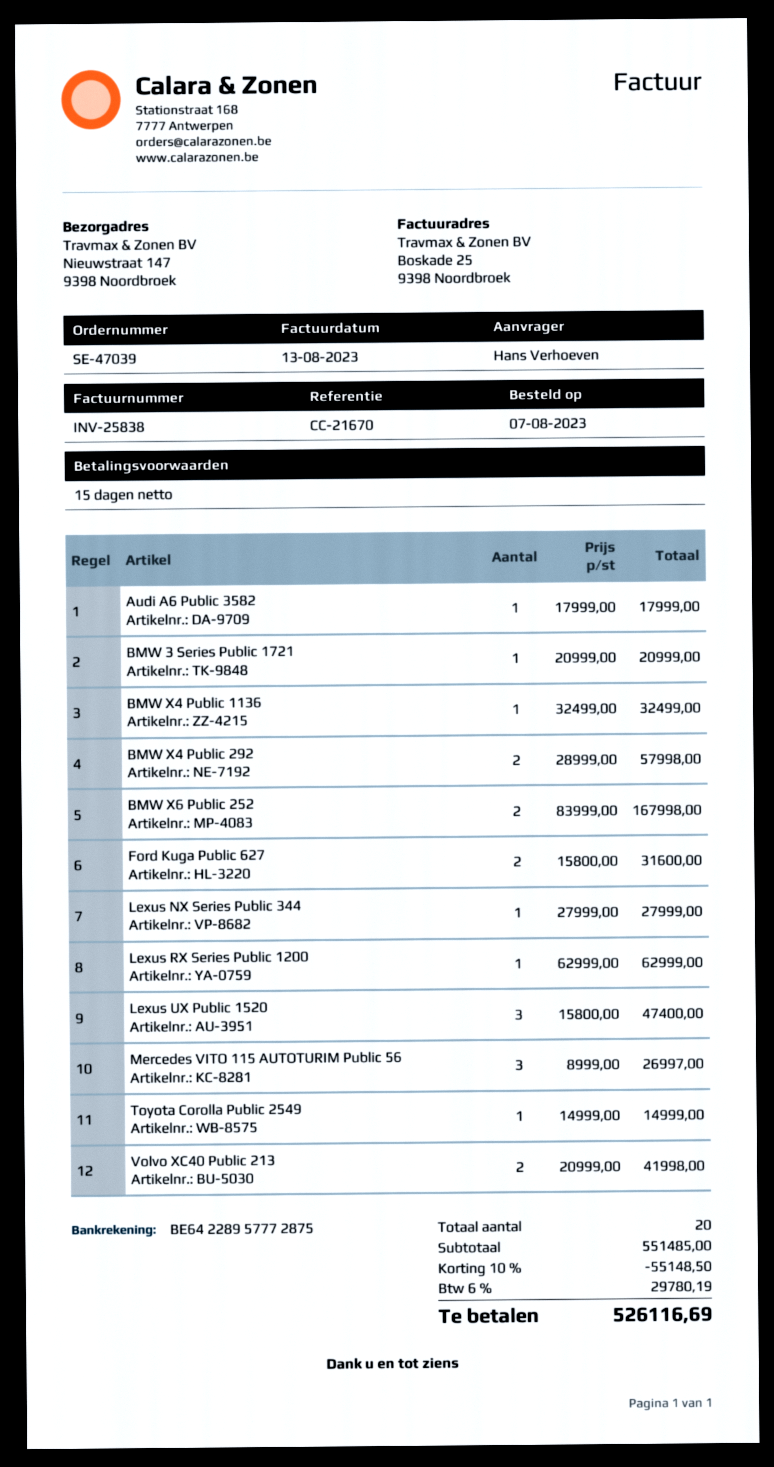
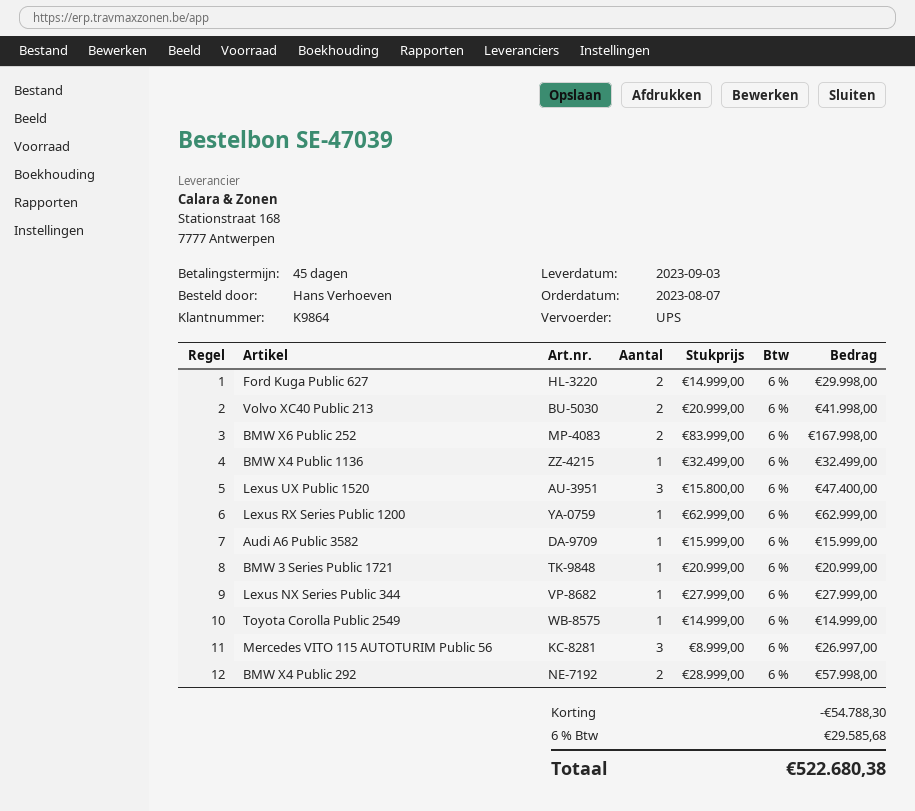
payment terms: 15 days -> 45 days
Audi A6 Public 3582: 1 x 17999.00 = 17999.00 -> 1 x 15999.00 = 15999.00
Ford Kuga Public 627: 2 x 15800.00 = 31600.00 -> 2 x 14999.00 = 29998.00
discount: 55148.50 -> 54788.30
tax: 6% = 29780.19 -> 6% = 29585.68
total: 526116.69 -> 522680.38

